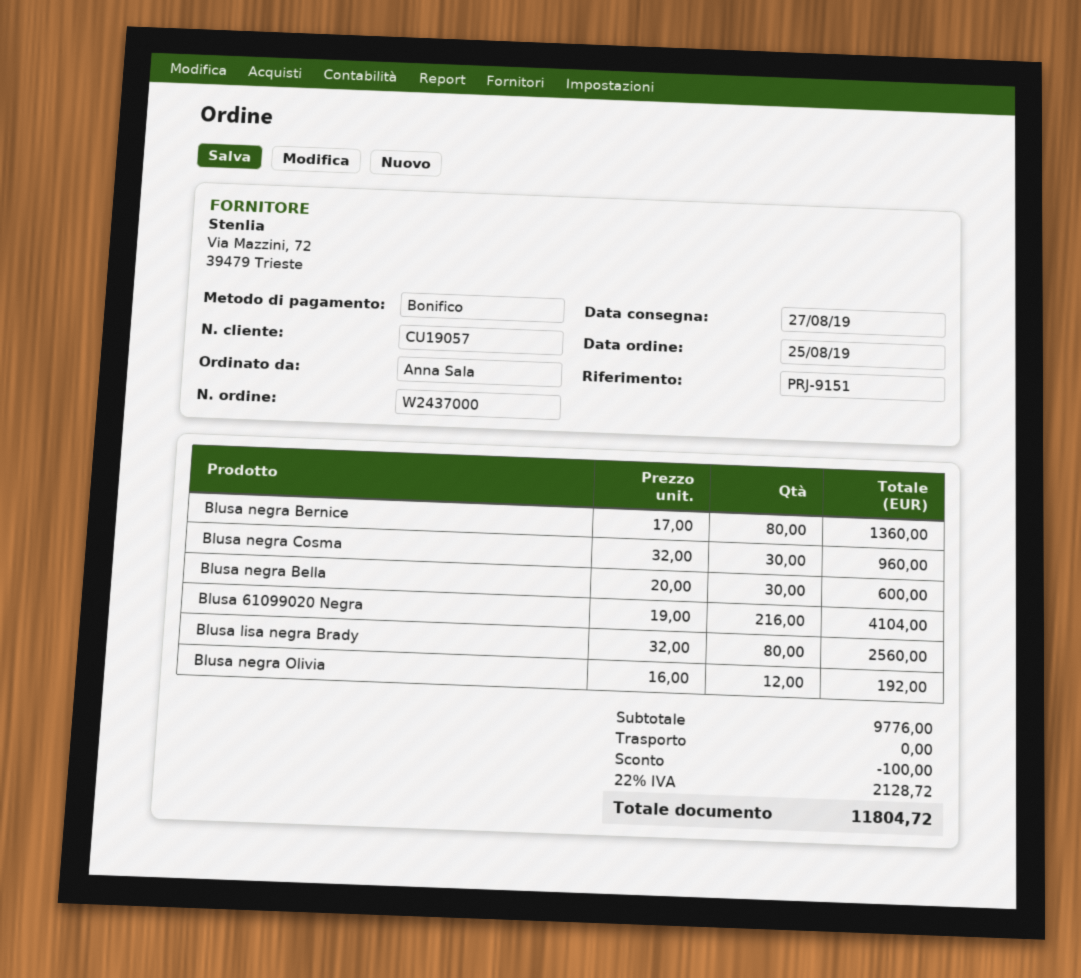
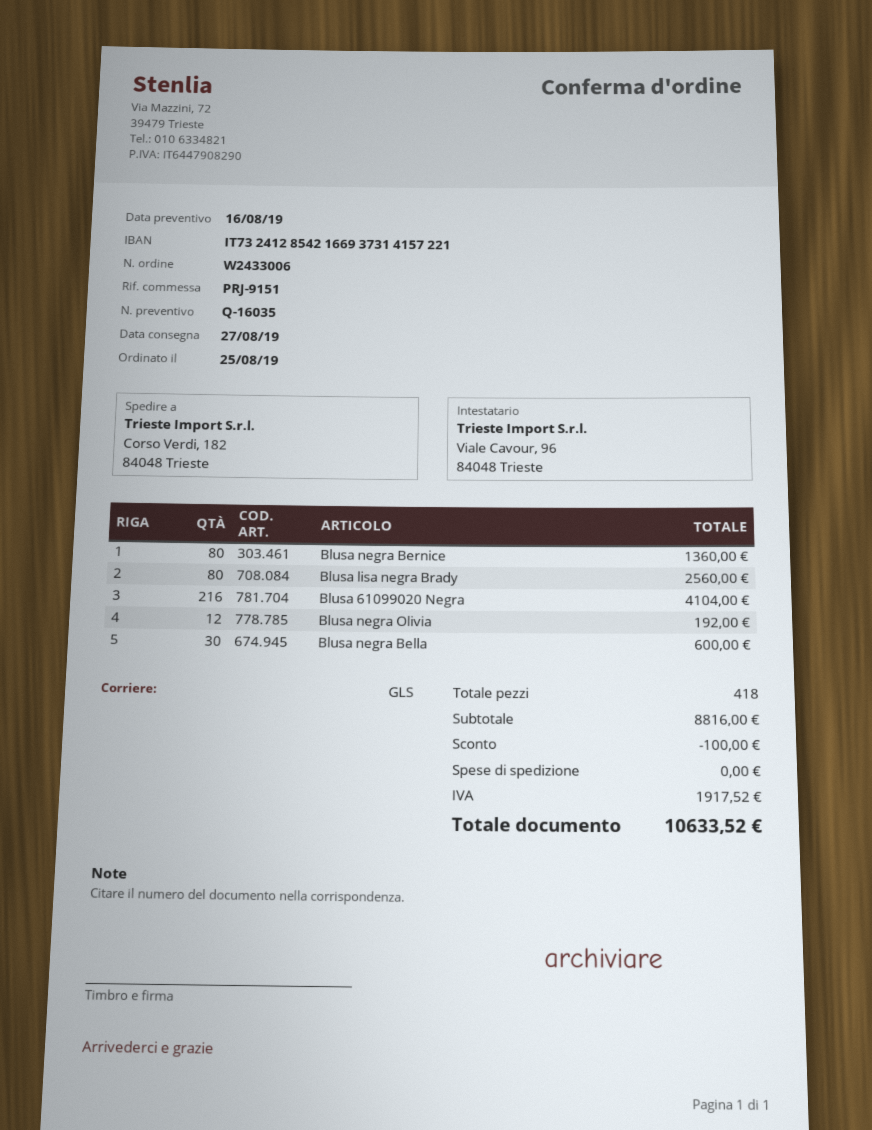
order number: W2437000 -> W2433006
Blusa negra Cosma: 30 for 960.00 -> none
subtotal: 9776.00 -> 8816.00
tax: 2128.72 -> 1917.52
total: 11804.72 -> 10633.52

